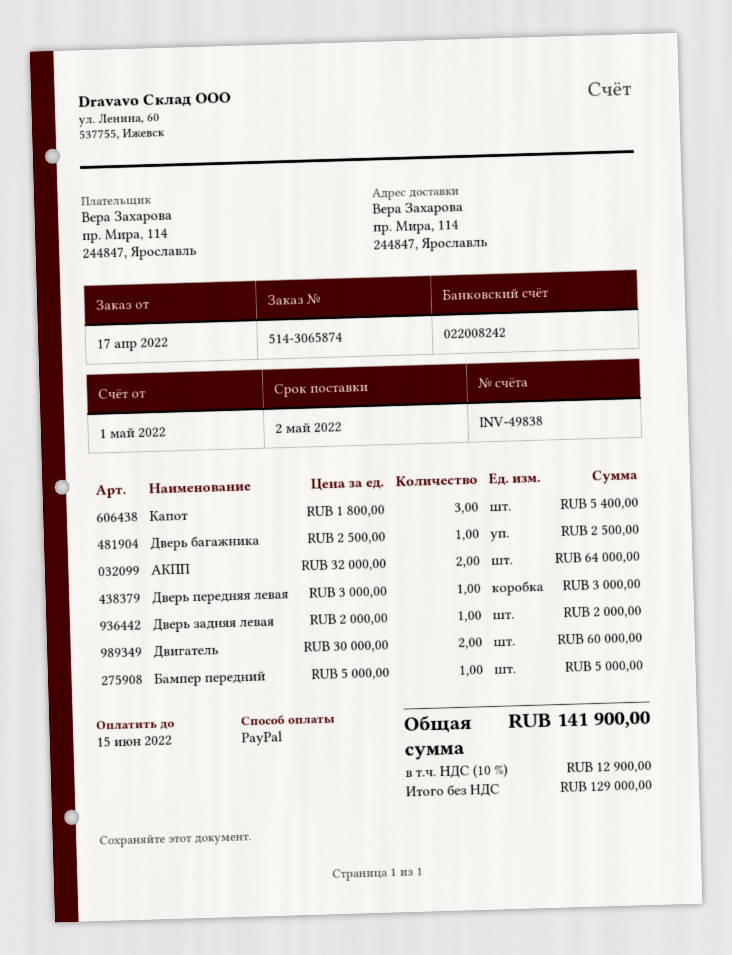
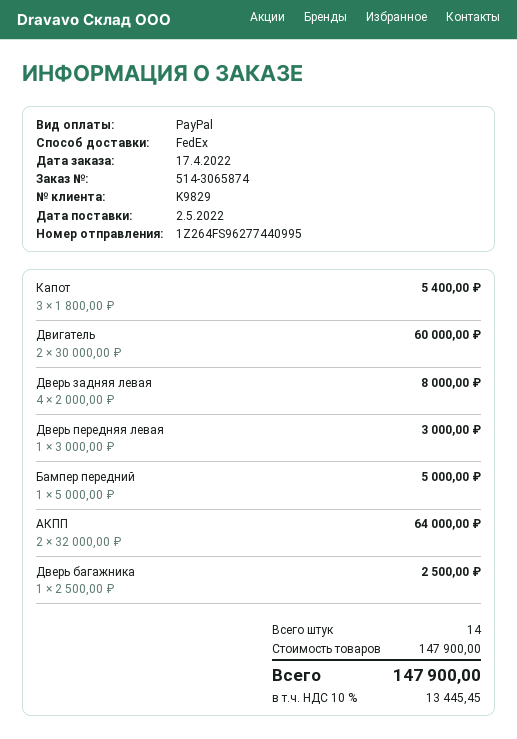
Дверь задняя левая: 1 x 2000.00 = 2000.00 -> 4 x 2000.00 = 8000.00
tax: 10% = 12900.00 -> 10% = 13445.45
total: 141900.00 -> 147900.00

